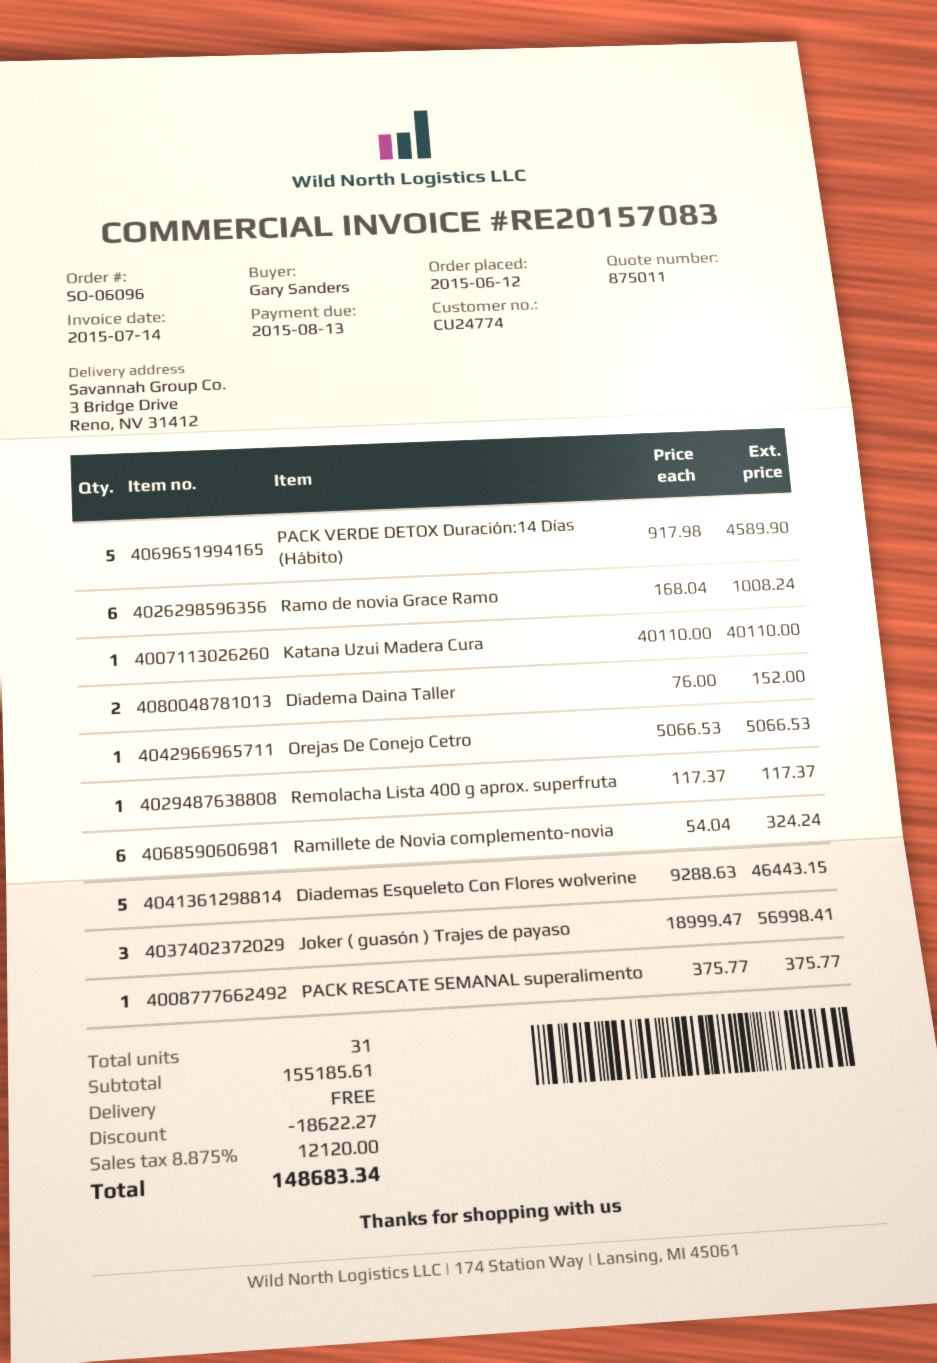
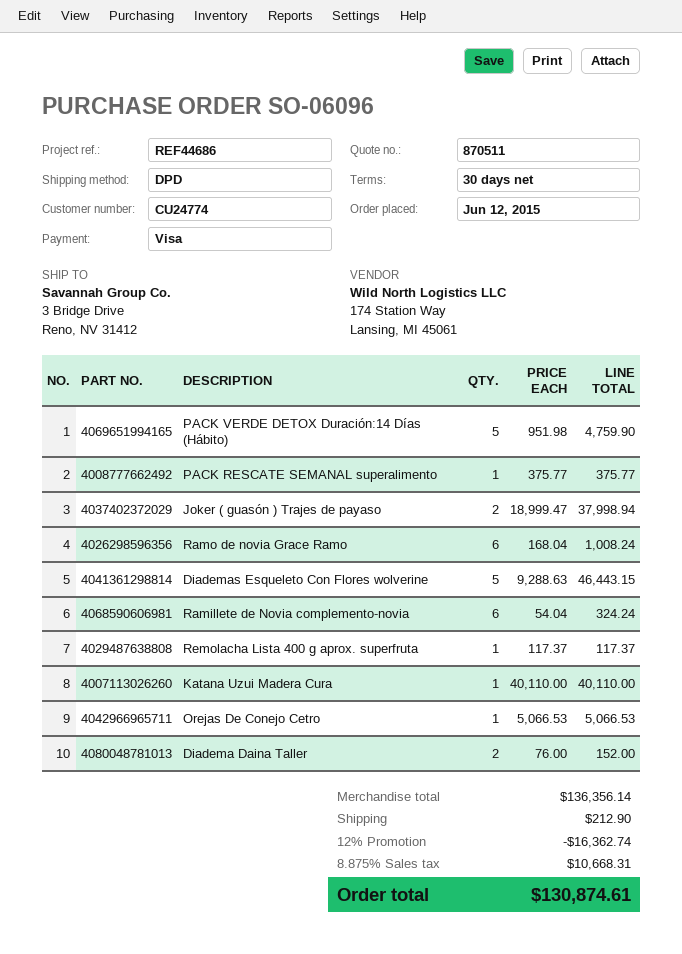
quote number: 875011 -> 870511
PACK VERDE DETOX Duración:14 Días (Hábito): 5 x 917.98 = 4589.90 -> 5 x 951.98 = 4759.90
Joker ( guasón ) Trajes de payaso: 3 x 18999.47 = 56998.41 -> 2 x 18999.47 = 37998.94
subtotal: 155185.61 -> 136356.14
discount: 18622.27 -> 16362.74
shipping: 0.00 -> 212.90
tax: 8.875% = 12120.00 -> 8.875% = 10668.31
total: 148683.34 -> 130874.61

